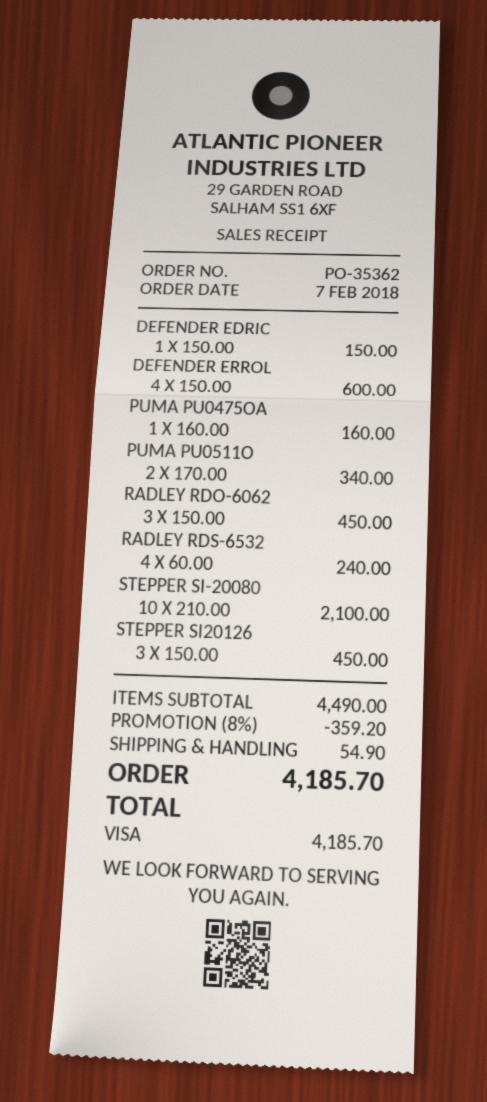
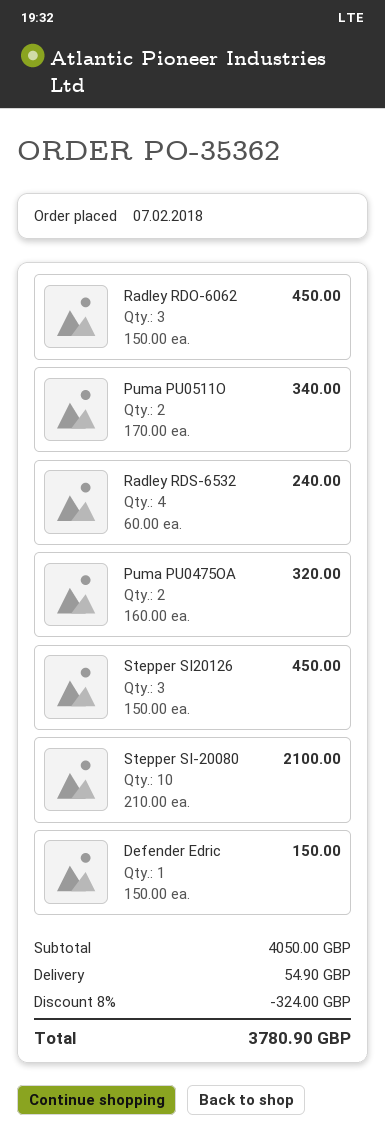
DEFENDER ERROL: 4 x 150.00 = 600.00 -> none
PUMA PU0475OA: 1 x 160.00 = 160.00 -> 2 x 160.00 = 320.00
subtotal: 4490.00 -> 4050.00
discount: 8% = 359.20 -> 8% = 324.00
total: 4185.70 -> 3780.90

